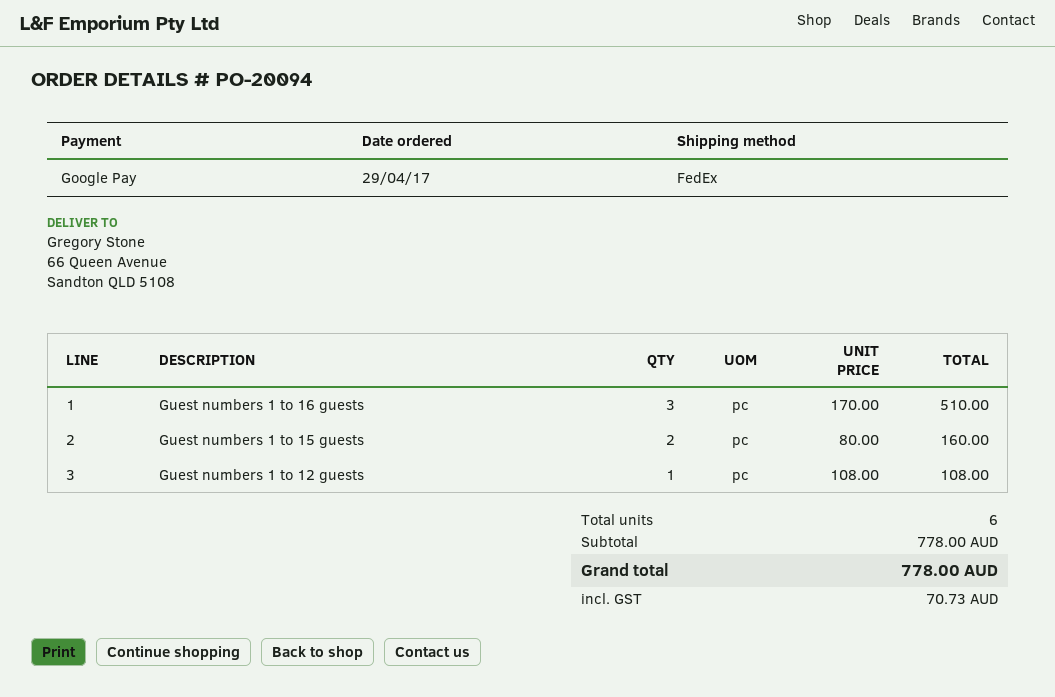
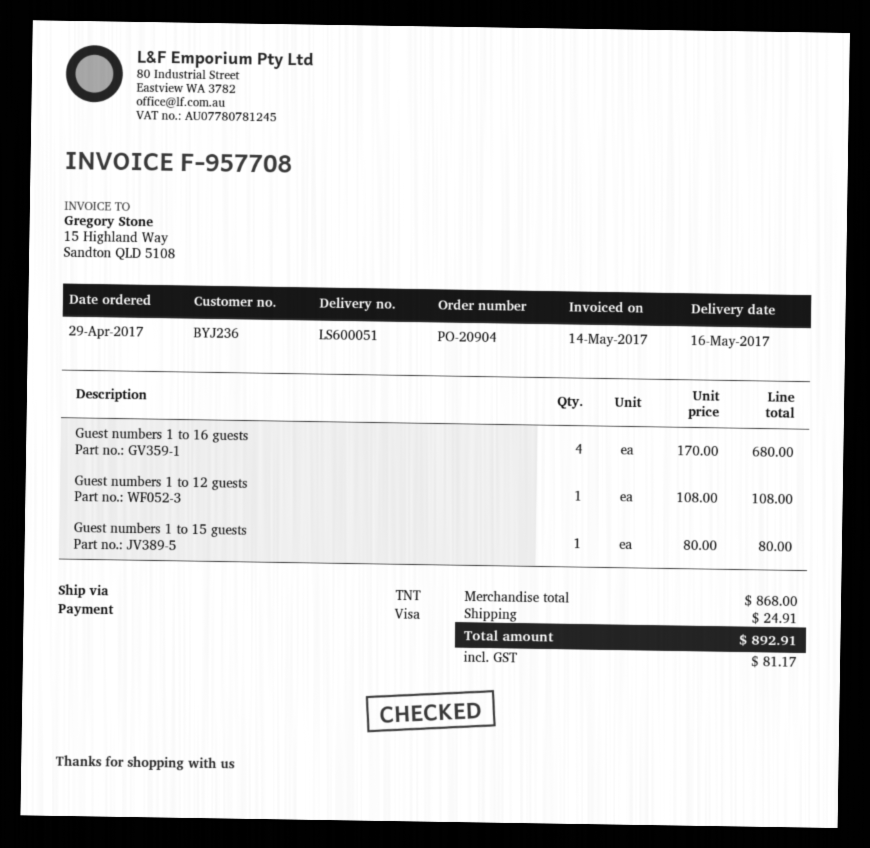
order number: PO-20094 -> PO-20904
payment method: Google Pay -> Visa
shipping method: FedEx -> TNT
Guest numbers 1 to 16 guests: 3 x 170.00 = 510.00 -> 4 x 170.00 = 680.00
Guest numbers 1 to 15 guests: 2 x 80.00 = 160.00 -> 1 x 80.00 = 80.00
subtotal: 778.00 -> 868.00
shipping: none -> 24.91
tax: 70.73 -> 81.17
total: 778.00 -> 892.91

